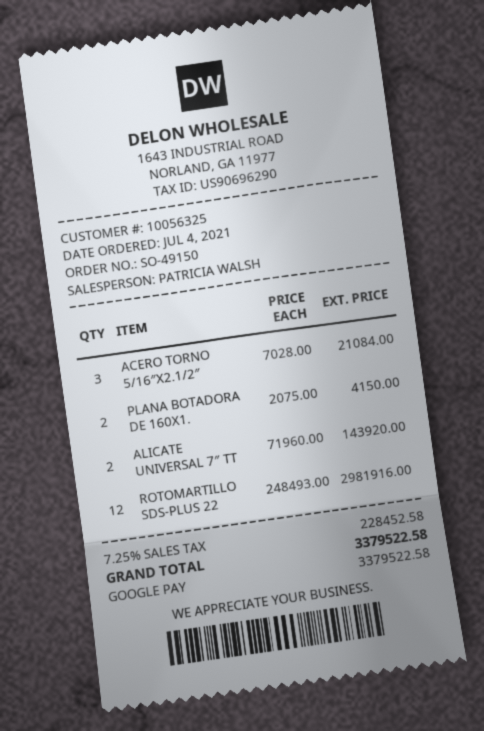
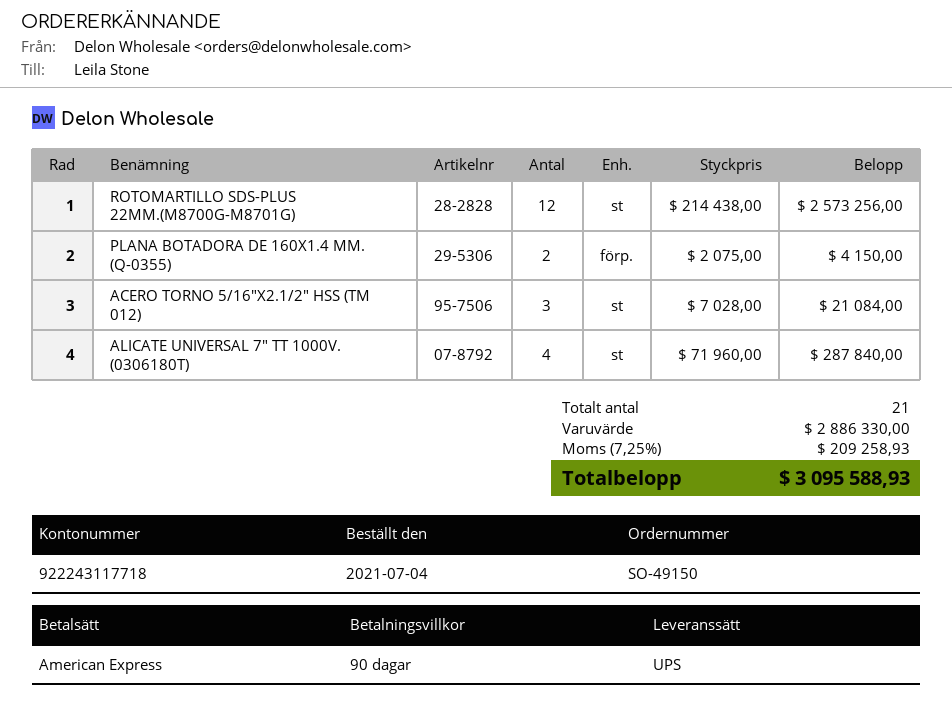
payment method: Google Pay -> American Express
ALICATE UNIVERSAL 7″ TT: 2 x 71960.00 = 143920.00 -> 4 x 71960.00 = 287840.00
ROTOMARTILLO SDS-PLUS 22: 12 x 248493.00 = 2981916.00 -> 12 x 214438.00 = 2573256.00
tax: 7.25% = 228452.58 -> 7.25% = 209258.93
total: 3379522.58 -> 3095588.93

